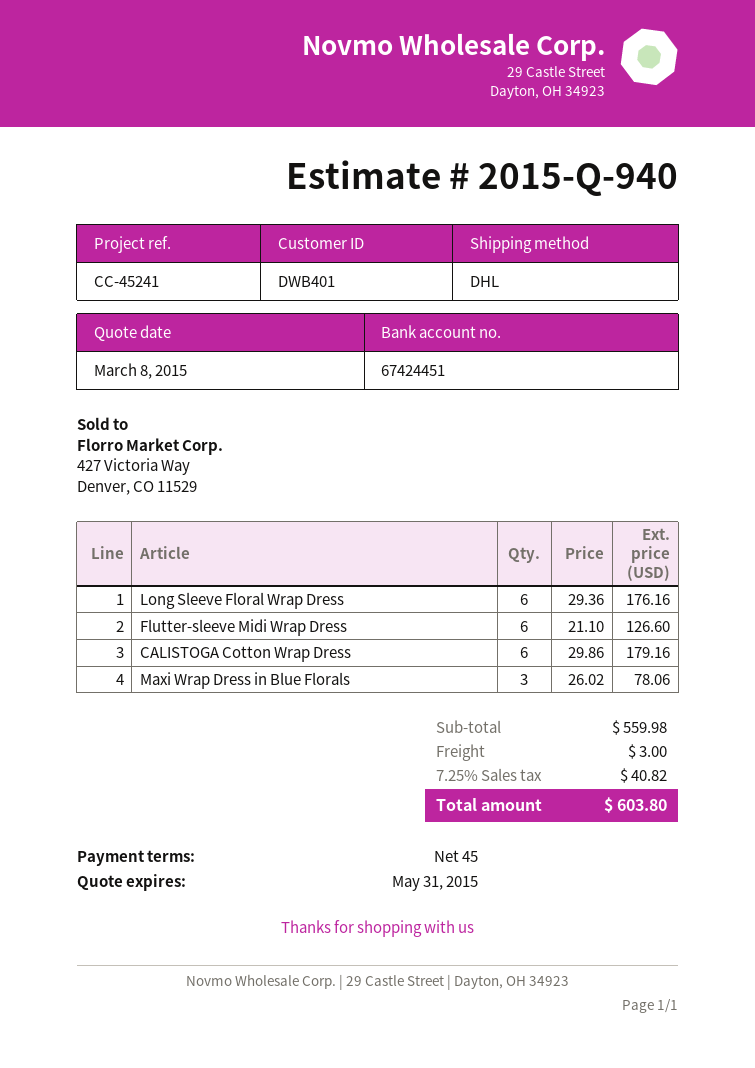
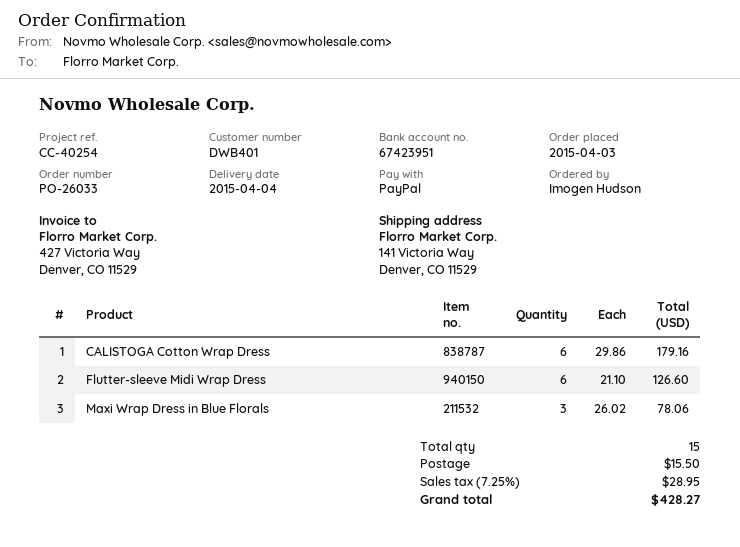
reference: CC-45241 -> CC-40254
bank account: 67424451 -> 67423951
Long Sleeve Floral Wrap Dress: 6 x 29.36 = 176.16 -> none
shipping: 3.00 -> 15.50
tax: 7.25% = 40.82 -> 7.25% = 28.95
total: 603.80 -> 428.27

